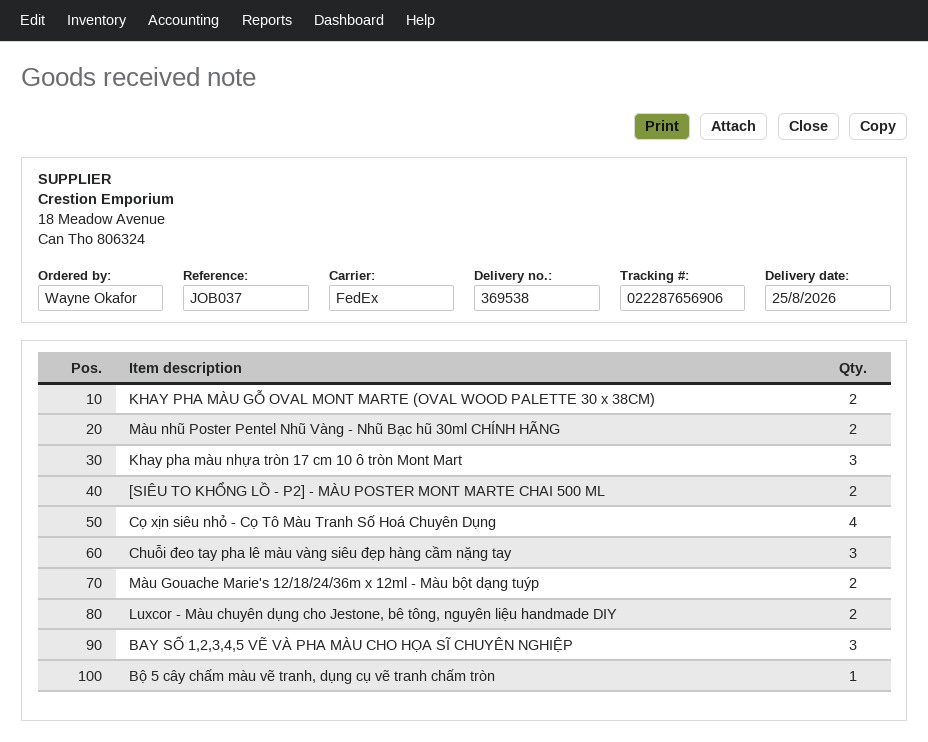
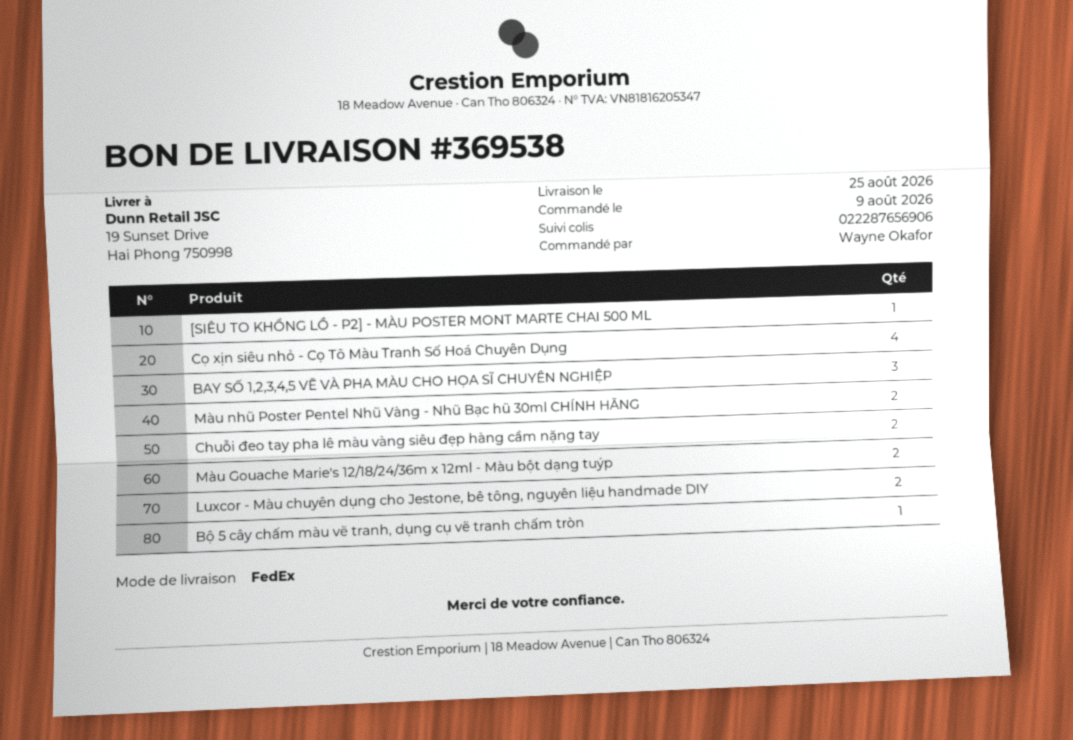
KHAY PHA MÀU GỖ OVAL MONT MARTE (OVAL WOOD PALETTE 30 x 38CM): 2 -> none
Khay pha màu nhựa tròn 17 cm 10 ô tròn Mont Mart: 3 -> none
[SIÊU TO KHỔNG LỒ - P2] - MÀU POSTER MONT MARTE CHAI 500 ML: 2 -> 1
Chuỗi đeo tay pha lê màu vàng siêu đẹp hàng cầm nặng tay: 3 -> 2

